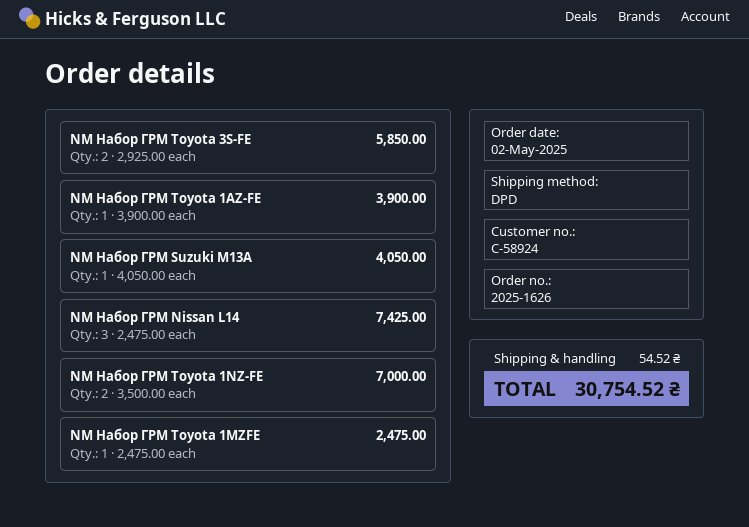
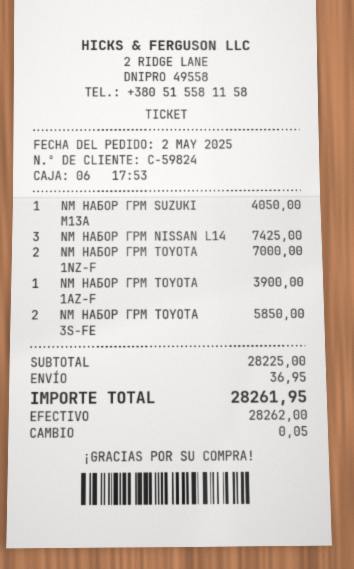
customer number: C-58924 -> C-59824
NM Набор ГРМ Toyota 1MZFE: 1 for 2475.00 -> none
shipping: 54.52 -> 36.95
total: 30754.52 -> 28261.95

